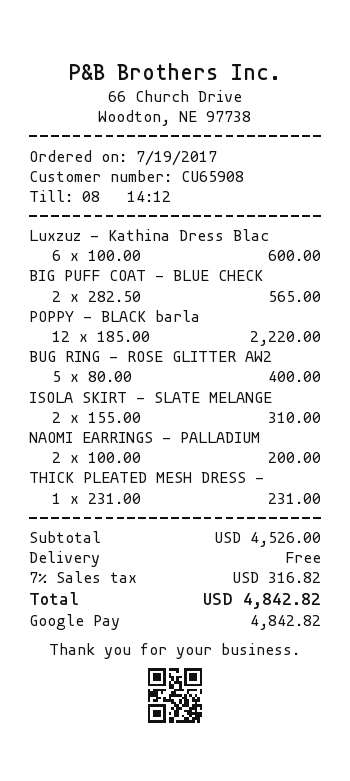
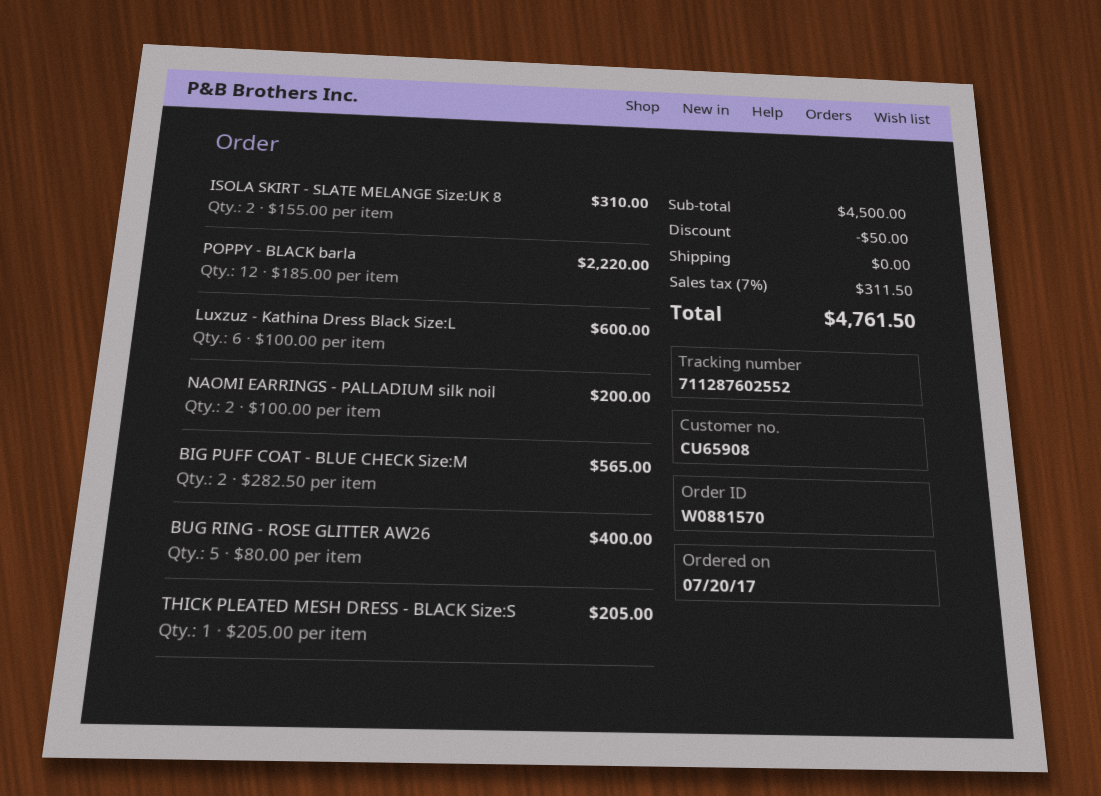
order date: 2017-07-19 -> 2017-07-20
THICK PLEATED MESH DRESS -: 1 x 231.00 = 231.00 -> 1 x 205.00 = 205.00
subtotal: 4526.00 -> 4500.00
discount: none -> 50.00
tax: 7% = 316.82 -> 7% = 311.50
total: 4842.82 -> 4761.50

